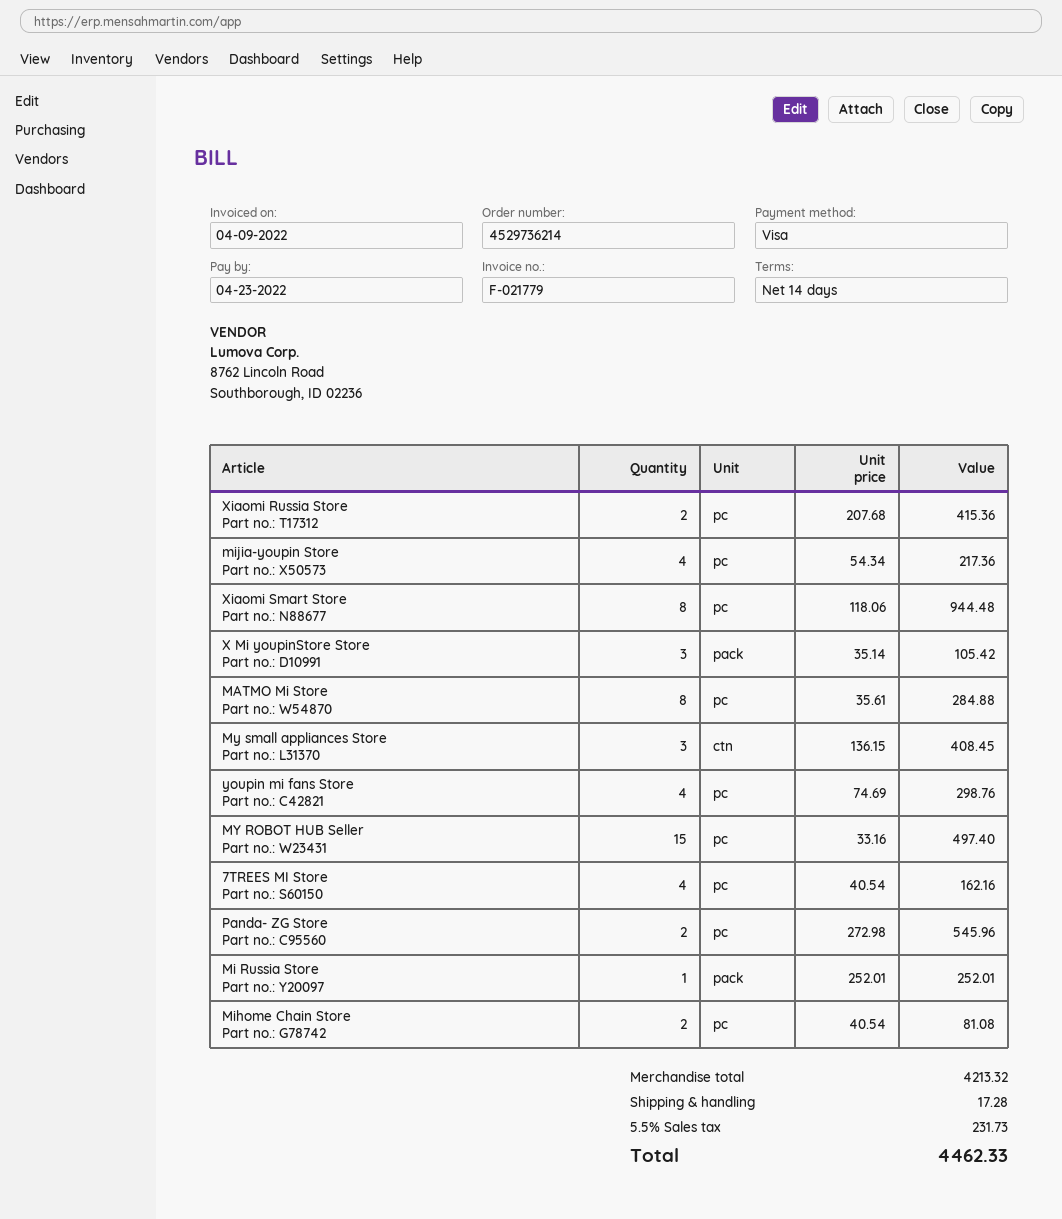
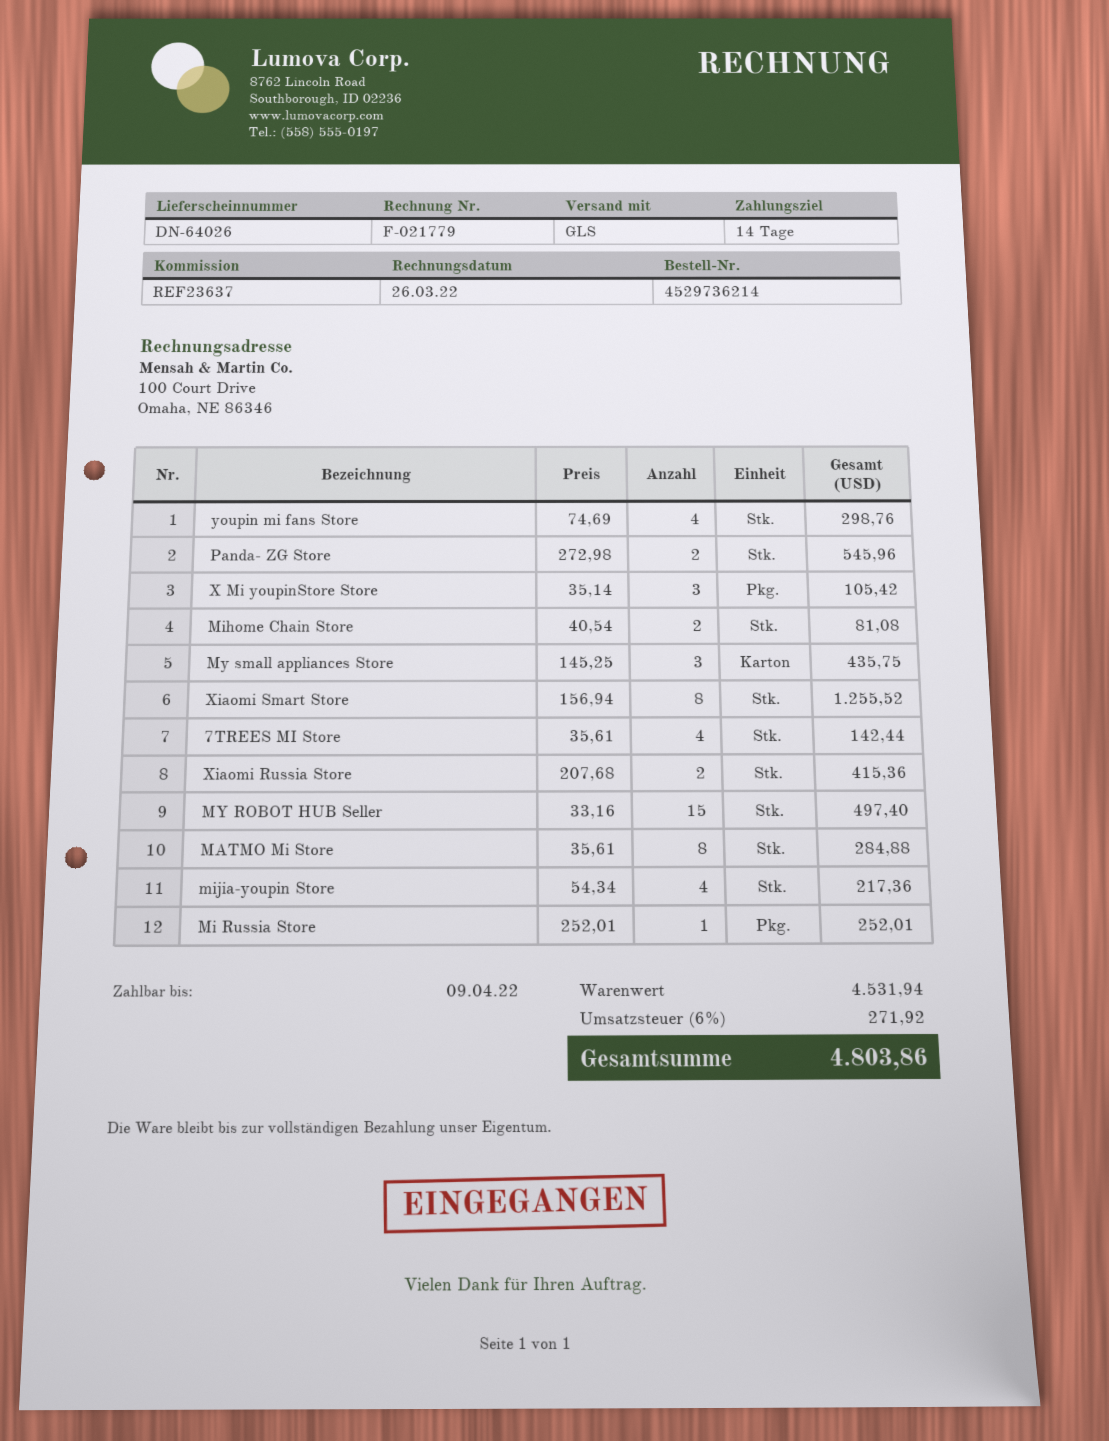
invoice date: 2022-04-09 -> 2022-03-26
due date: 2022-04-23 -> 2022-04-09
Xiaomi Smart Store: 8 x 118.06 = 944.48 -> 8 x 156.94 = 1255.52
My small appliances Store: 3 x 136.15 = 408.45 -> 3 x 145.25 = 435.75
7TREES MI Store: 4 x 40.54 = 162.16 -> 4 x 35.61 = 142.44
subtotal: 4213.32 -> 4531.94
shipping: 17.28 -> none
tax: 5.5% = 231.73 -> 6% = 271.92
total: 4462.33 -> 4803.86

